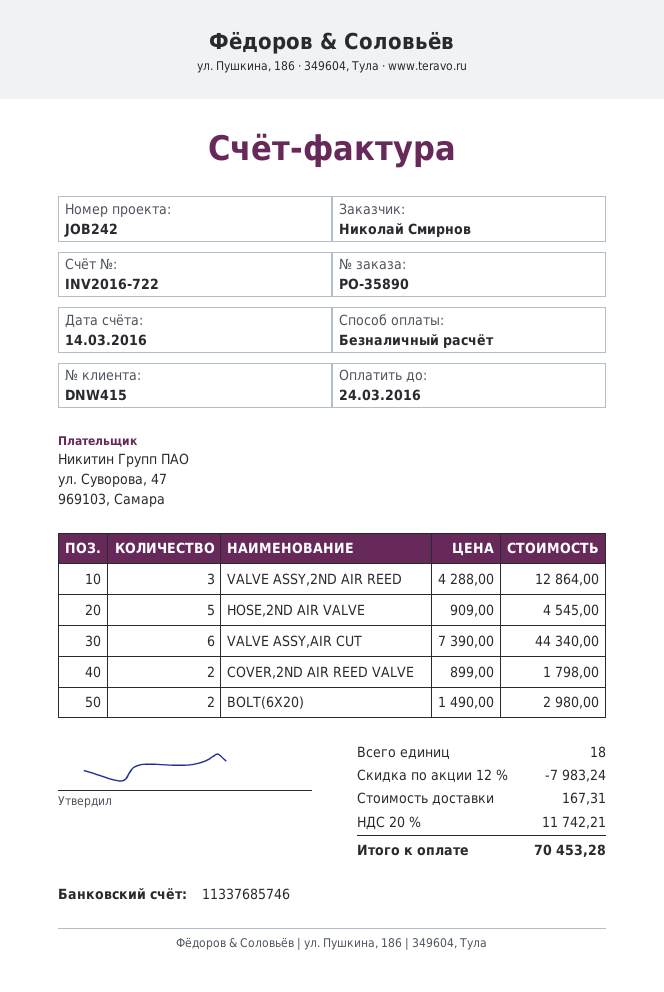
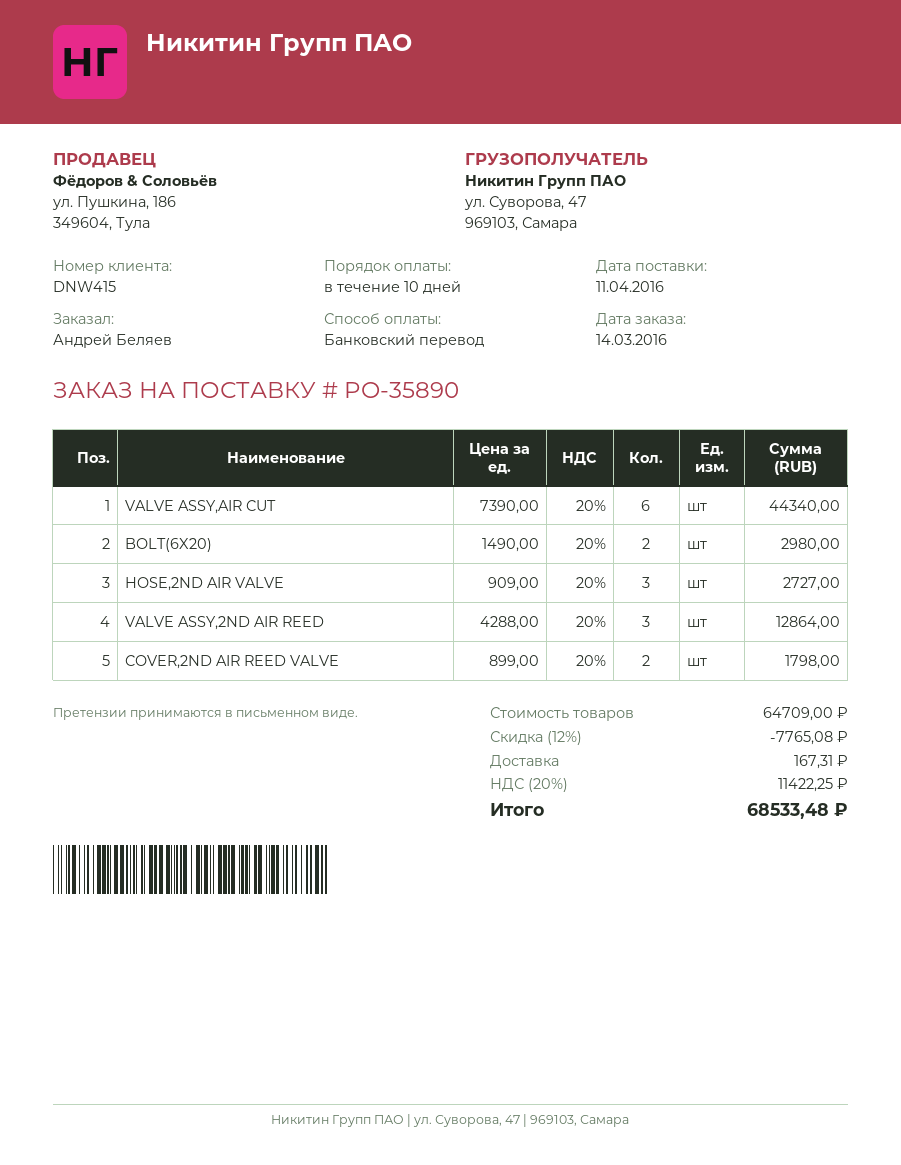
ordered by: Николай Смирнов -> Андрей Беляев
HOSE,2ND AIR VALVE: 5 x 909.00 = 4545.00 -> 3 x 909.00 = 2727.00
discount: 12% = 7983.24 -> 12% = 7765.08
tax: 20% = 11742.21 -> 20% = 11422.25
total: 70453.28 -> 68533.48

